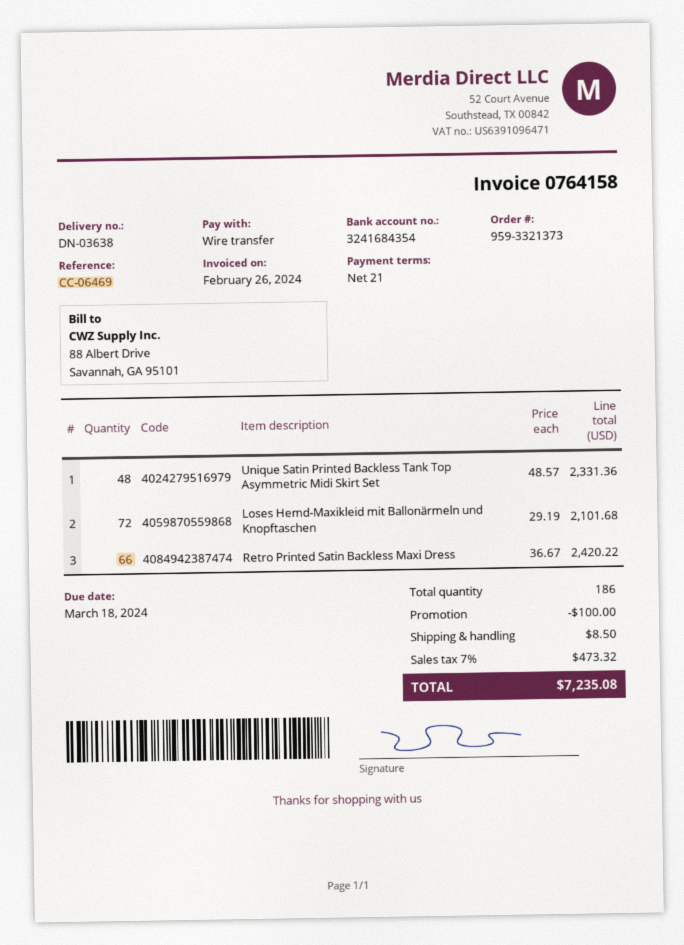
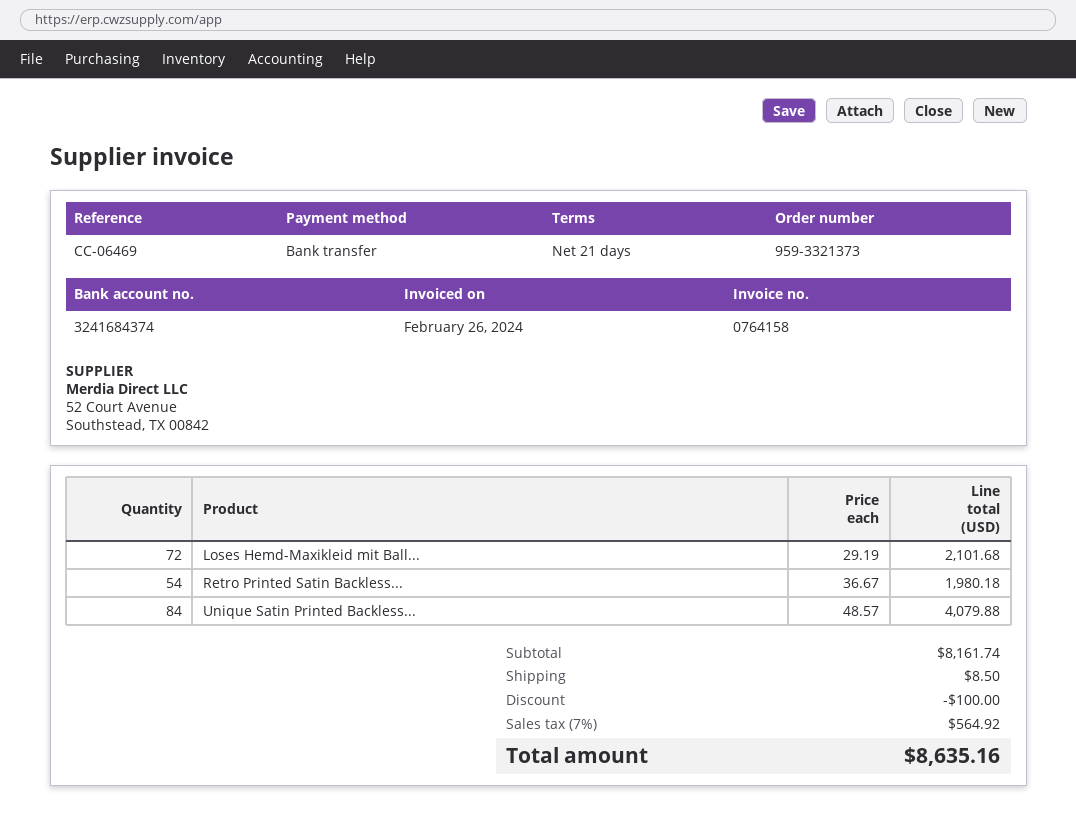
bank account: 3241684354 -> 3241684374
Unique Satin Printed Backless Tank Top Asymmetric Midi Skirt Set: 48 x 48.57 = 2331.36 -> 84 x 48.57 = 4079.88
Retro Printed Satin Backless Maxi Dress: 66 x 36.67 = 2420.22 -> 54 x 36.67 = 1980.18
tax: 7% = 473.32 -> 7% = 564.92
total: 7235.08 -> 8635.16

